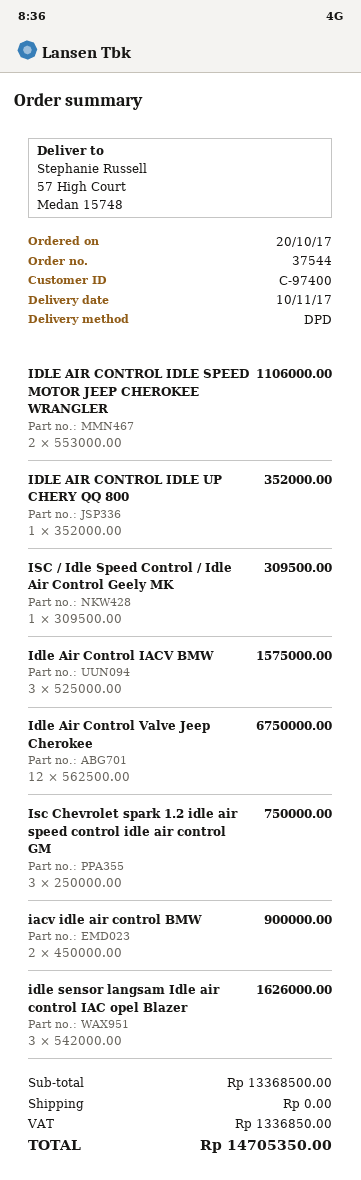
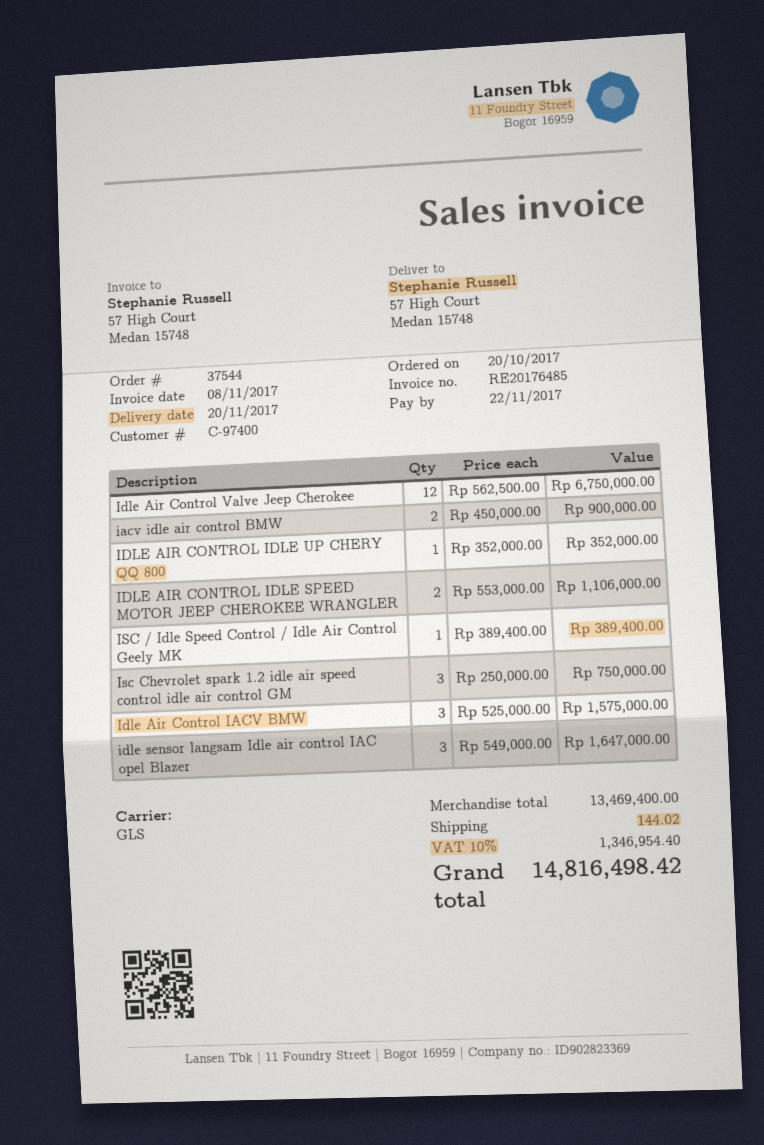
delivery date: 2017-11-10 -> 2017-11-20
shipping method: DPD -> GLS
ISC / Idle Speed Control / Idle Air Control Geely MK: 1 x 309500.00 = 309500.00 -> 1 x 389400.00 = 389400.00
idle sensor langsam Idle air control IAC opel Blazer: 3 x 542000.00 = 1626000.00 -> 3 x 549000.00 = 1647000.00
subtotal: 13368500.00 -> 13469400.00
shipping: 0.00 -> 144.02
tax: 1336850.00 -> 1346954.40
total: 14705350.00 -> 14816498.42

